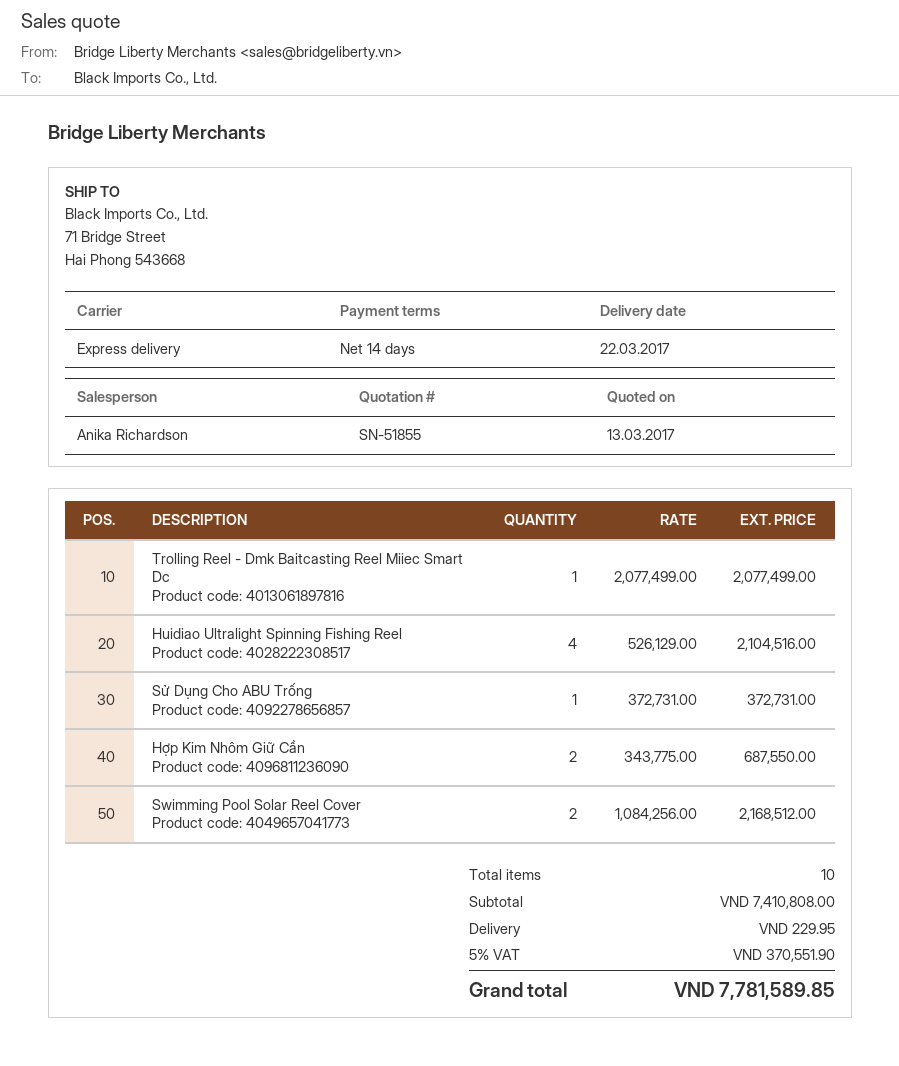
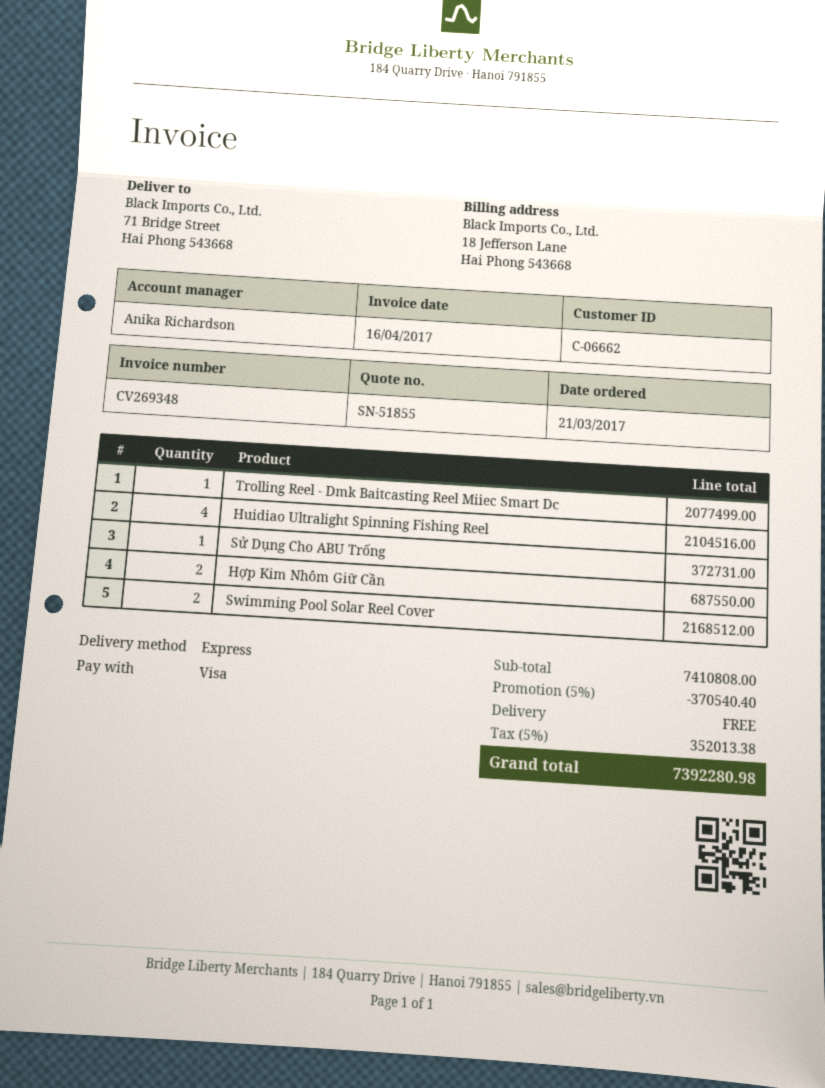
discount: none -> 5% = 370540.40
shipping: 229.95 -> 0.00
tax: 5% = 370551.90 -> 5% = 352013.38
total: 7781589.85 -> 7392280.98

